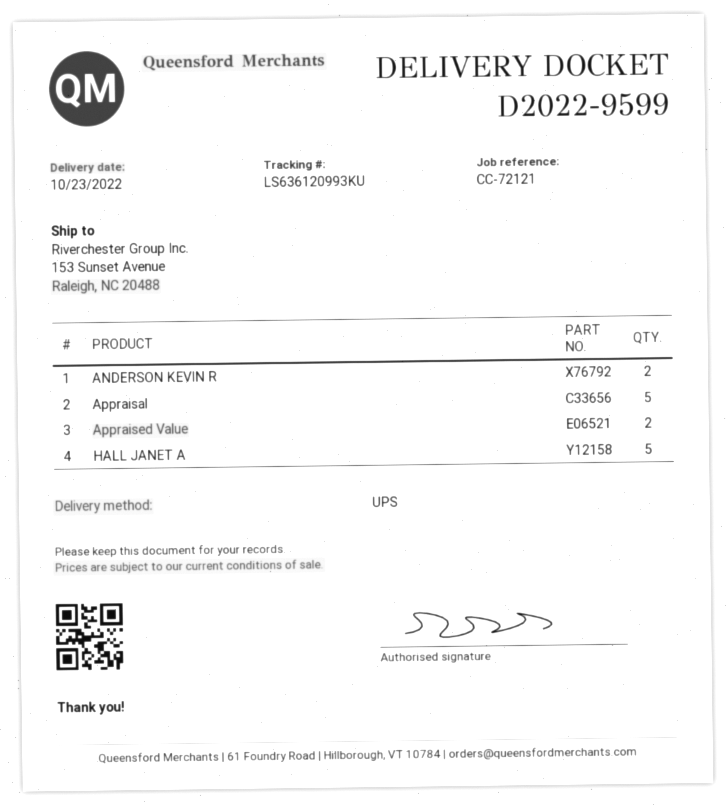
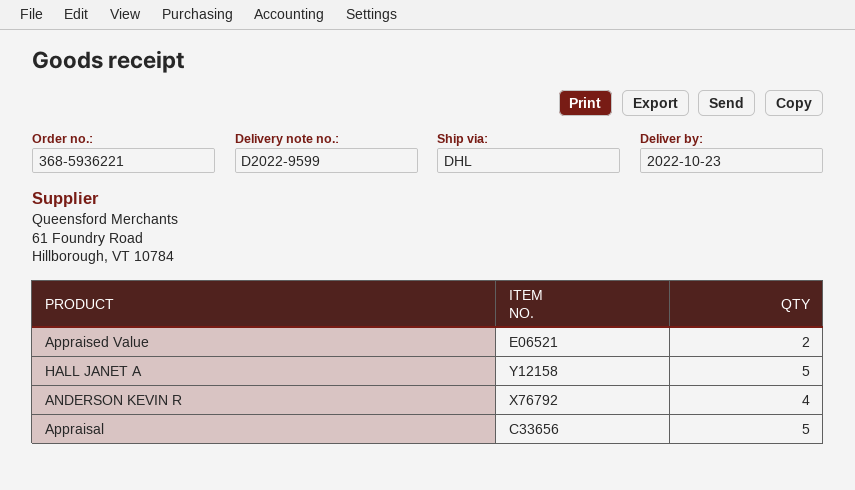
shipping method: UPS -> DHL
ANDERSON KEVIN R: 2 -> 4

